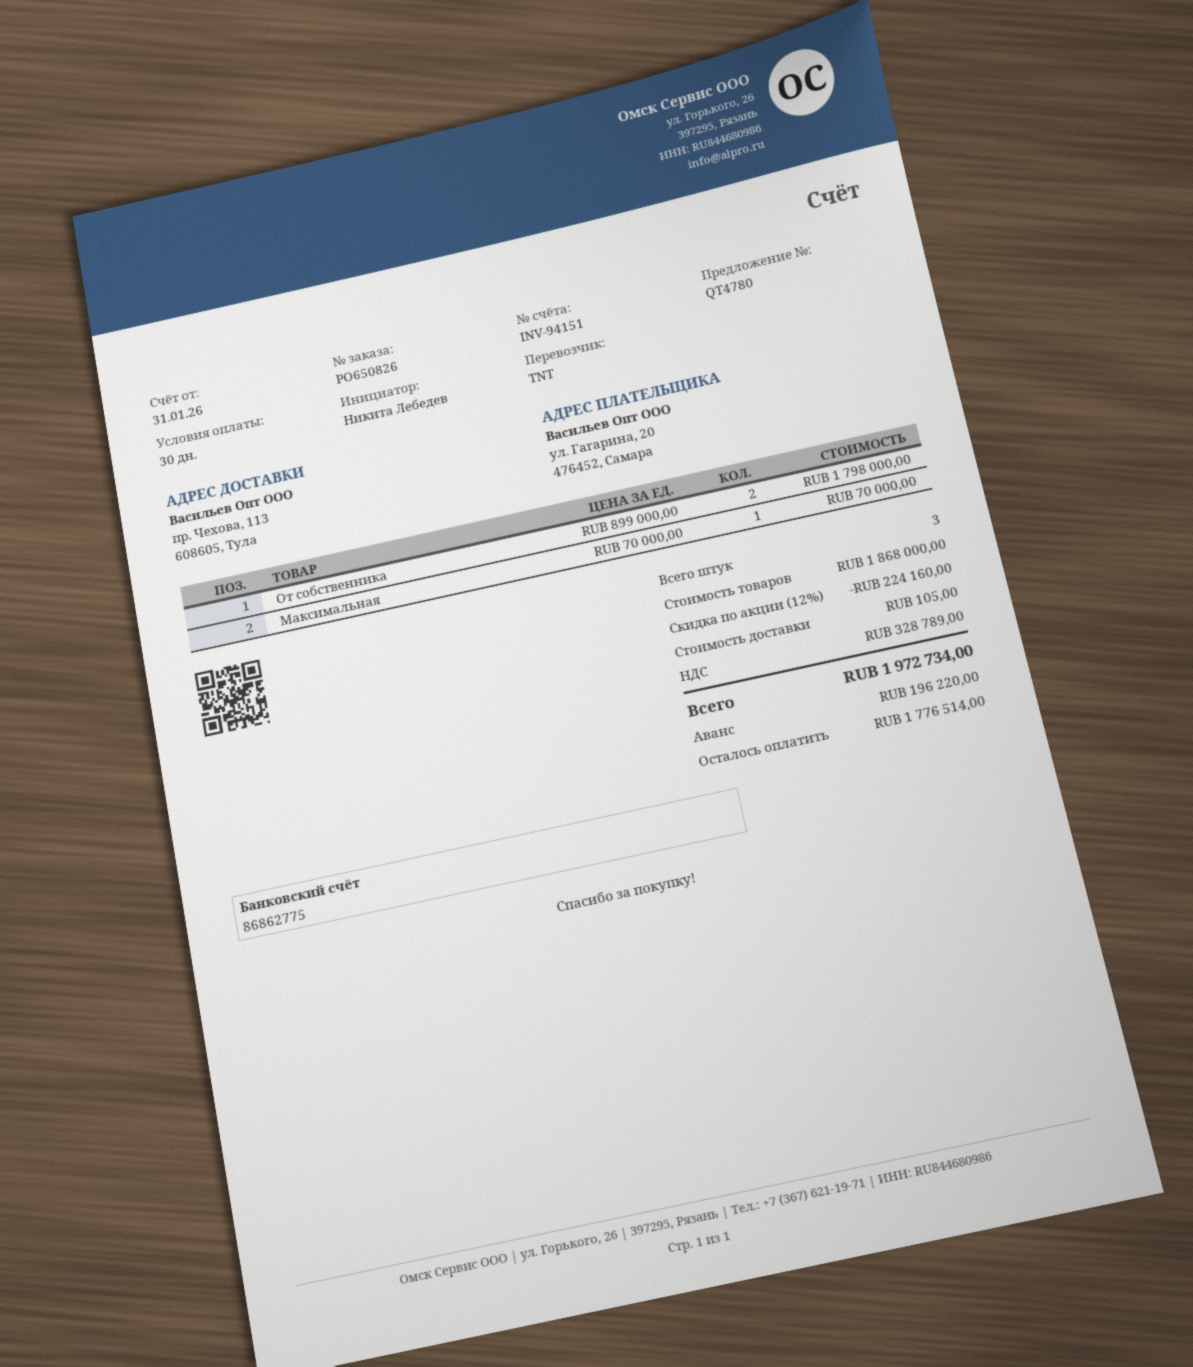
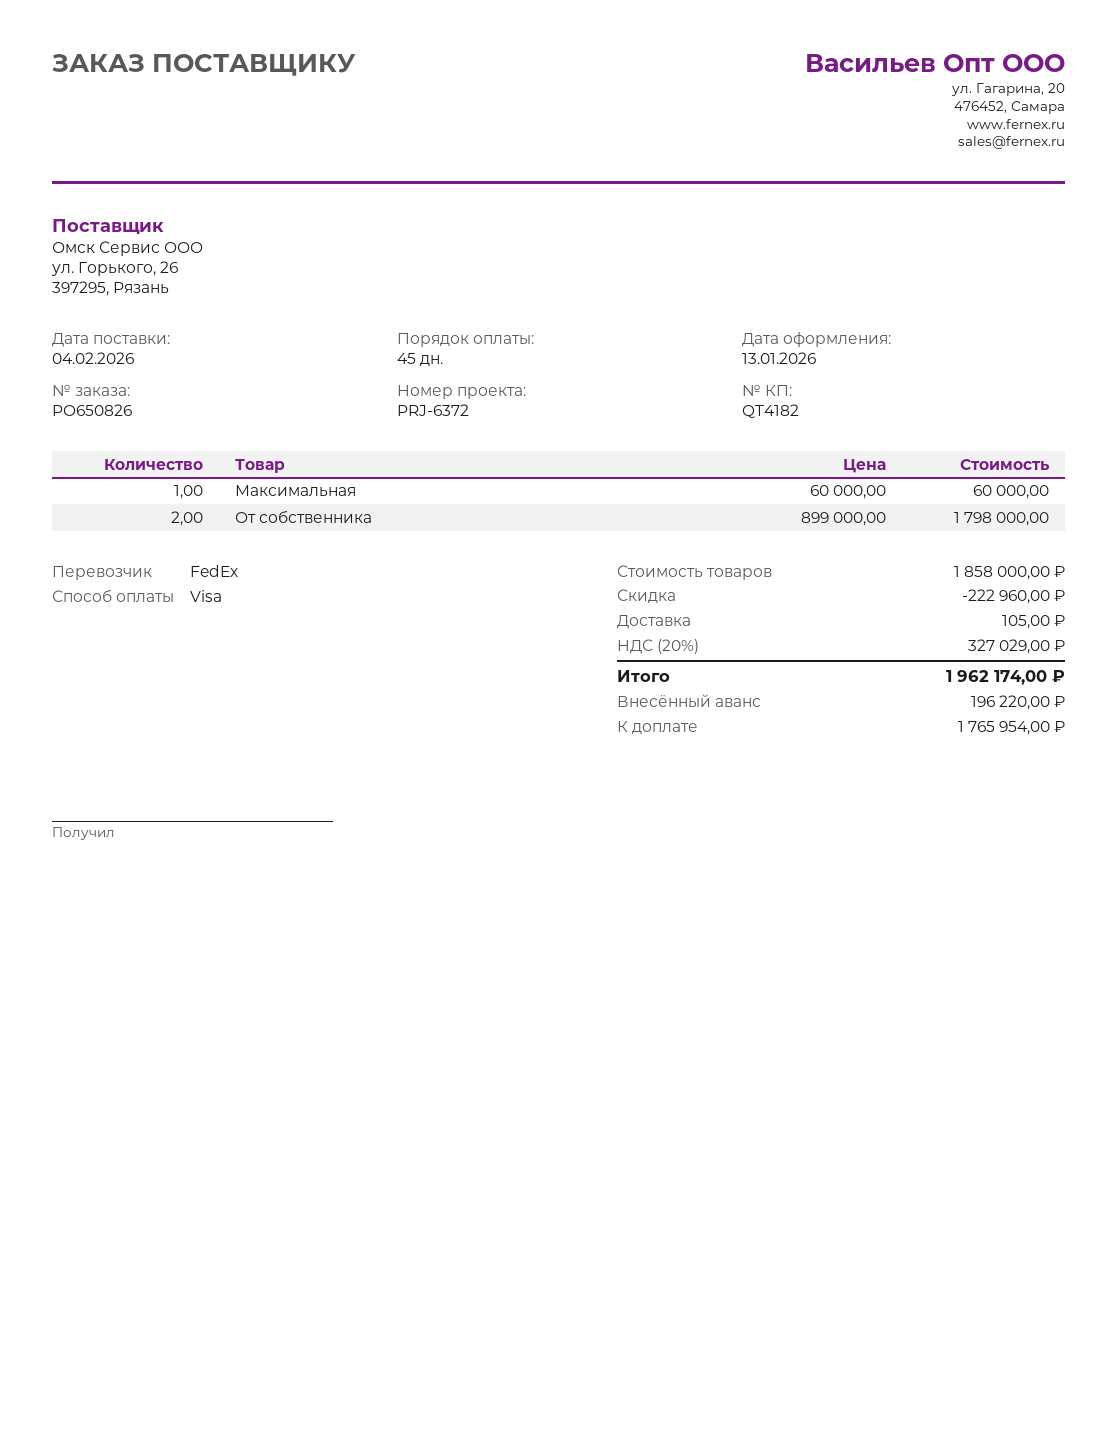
quote number: QT4780 -> QT4182
payment terms: 30 days -> 45 days
shipping method: TNT -> FedEx
Максимальная: 1 x 70000.00 = 70000.00 -> 1 x 60000.00 = 60000.00
subtotal: 1868000.00 -> 1858000.00
discount: 224160.00 -> 222960.00
tax: 328789.00 -> 327029.00
total: 1972734.00 -> 1962174.00
balance: 1776514.00 -> 1765954.00

